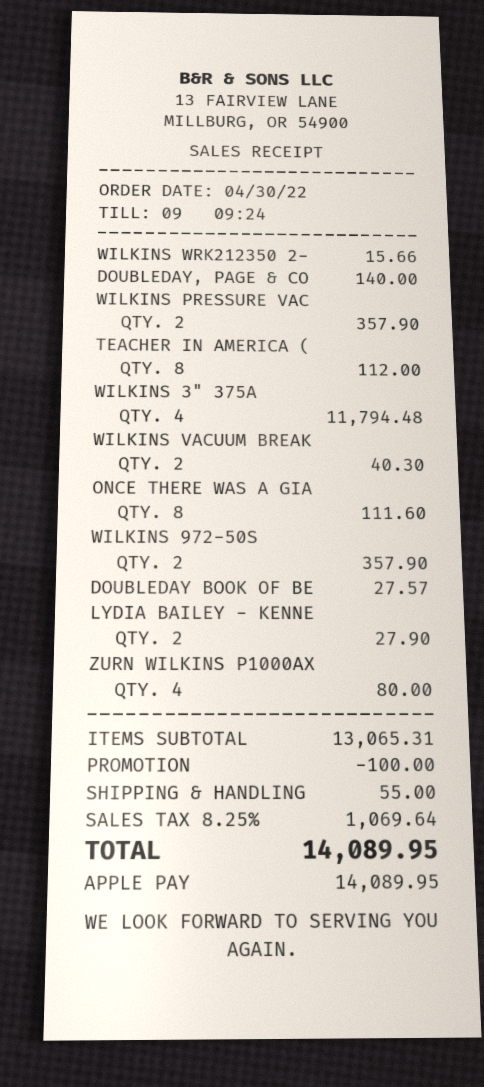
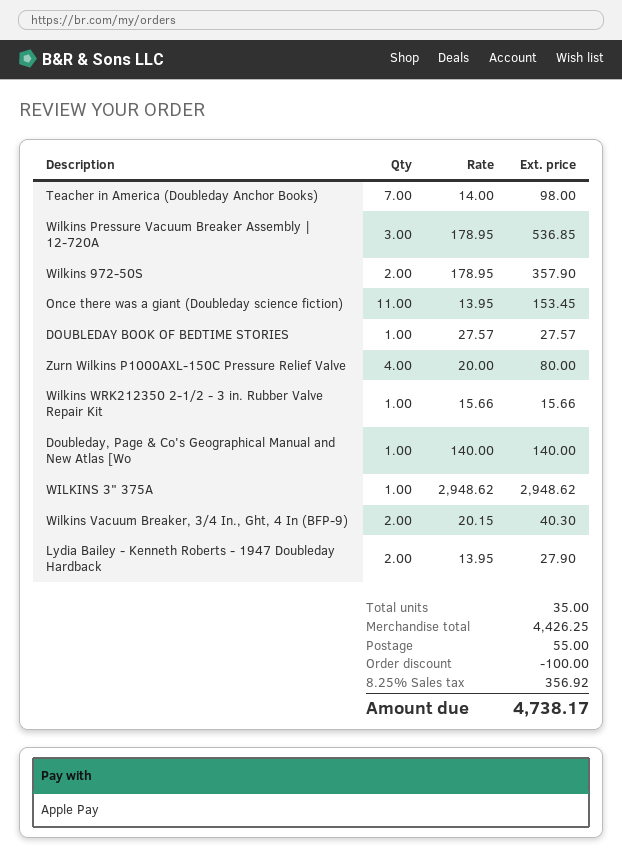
WILKINS PRESSURE VAC: 2 for 357.90 -> 3 for 536.85
TEACHER IN AMERICA (: 8 for 112.00 -> 7 for 98.00
WILKINS 3" 375A: 4 for 11794.48 -> 1 for 2948.62
ONCE THERE WAS A GIA: 8 for 111.60 -> 11 for 153.45
subtotal: 13065.31 -> 4426.25
tax: 8.25% = 1069.64 -> 8.25% = 356.92
total: 14089.95 -> 4738.17

